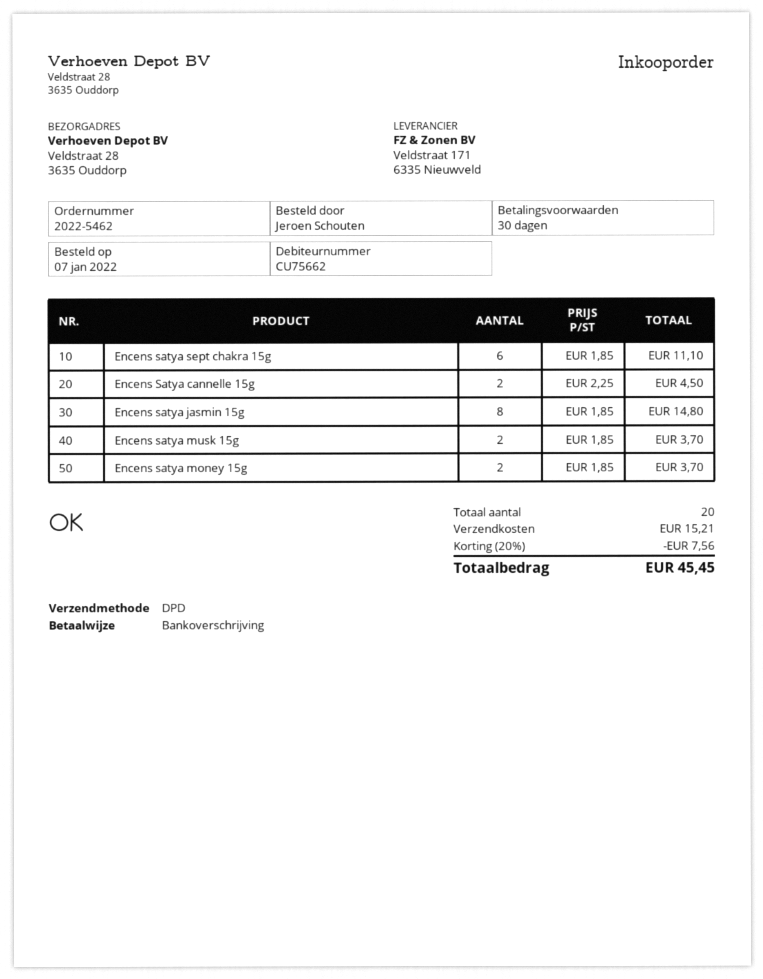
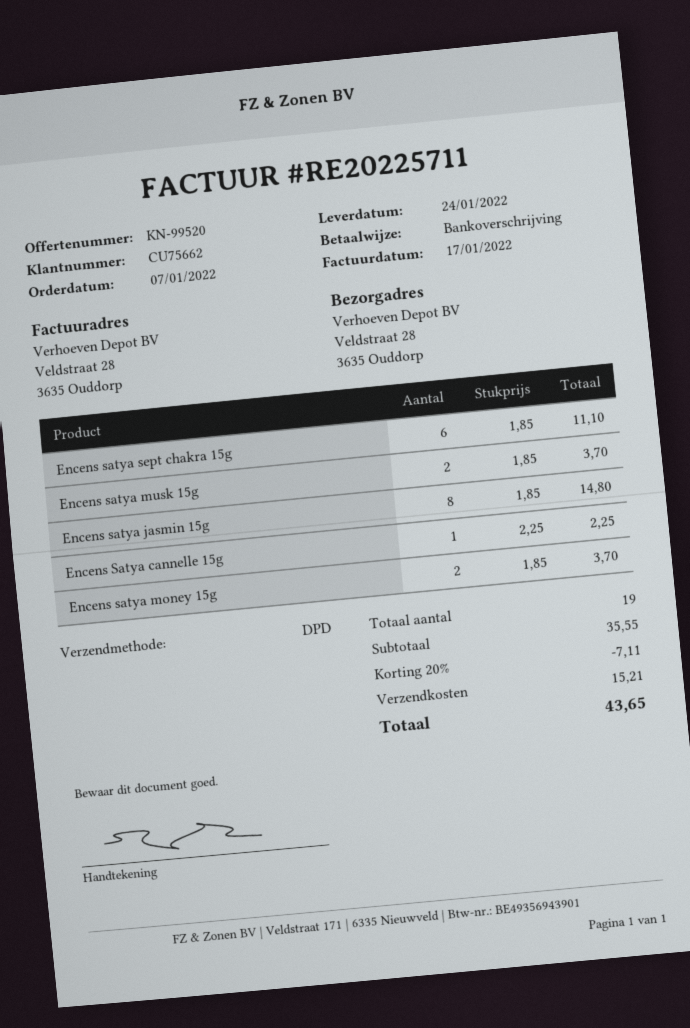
Encens Satya cannelle 15g: 2 x 2.25 = 4.50 -> 1 x 2.25 = 2.25
total quantity: 20 -> 19
discount: 20% = 7.56 -> 20% = 7.11
total: 45.45 -> 43.65

